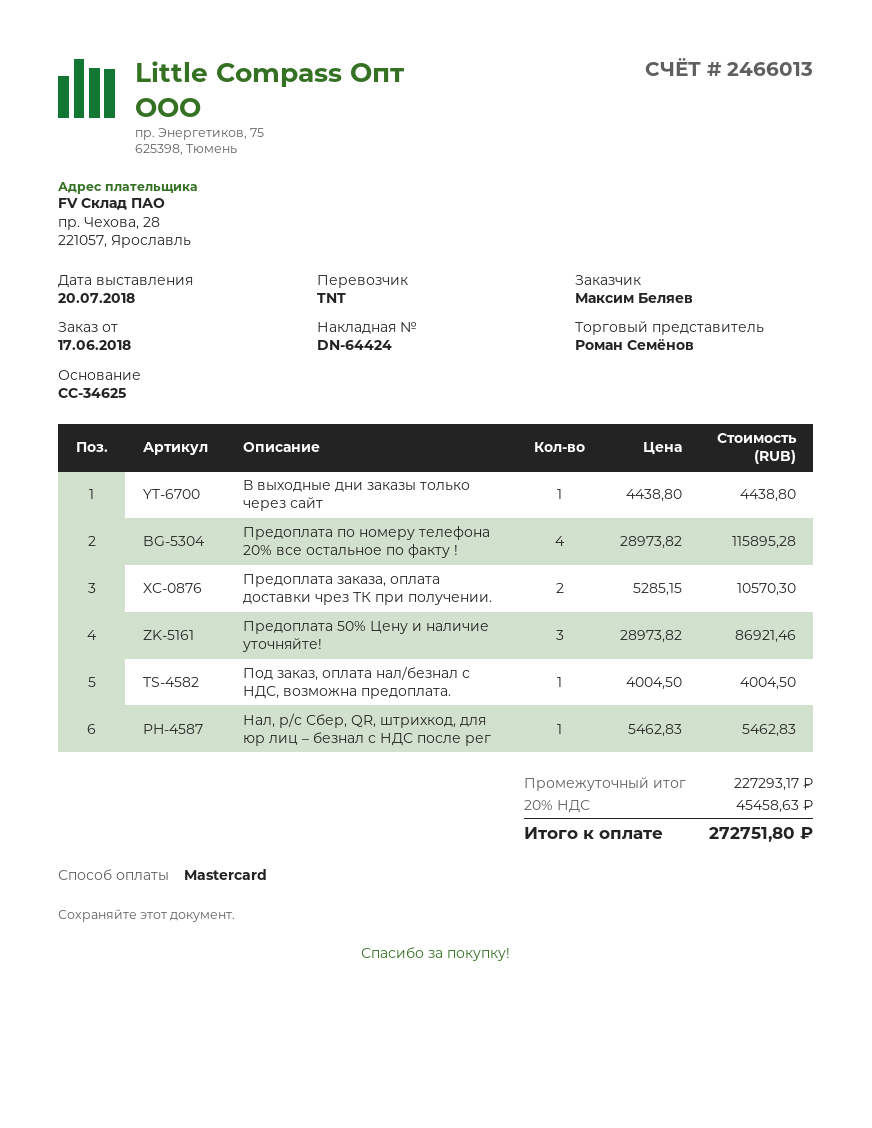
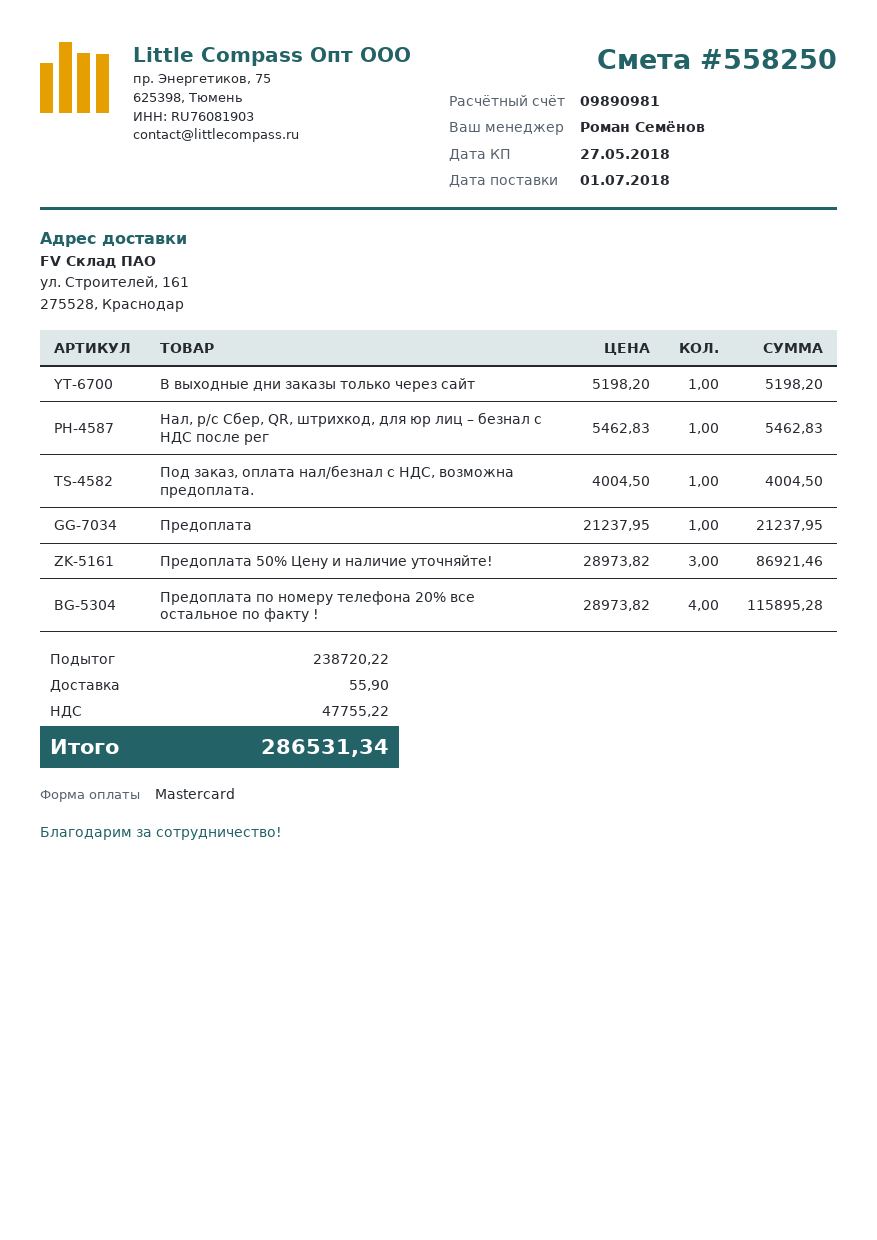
В выходные дни заказы только через сайт: 1 x 4438.80 = 4438.80 -> 1 x 5198.20 = 5198.20
Предоплата заказа, оплата доставки чрез ТК при получении.: 2 x 5285.15 = 10570.30 -> none
Предоплата: none -> 1 x 21237.95 = 21237.95
subtotal: 227293.17 -> 238720.22
shipping: none -> 55.90
tax: 45458.63 -> 47755.22
total: 272751.80 -> 286531.34

